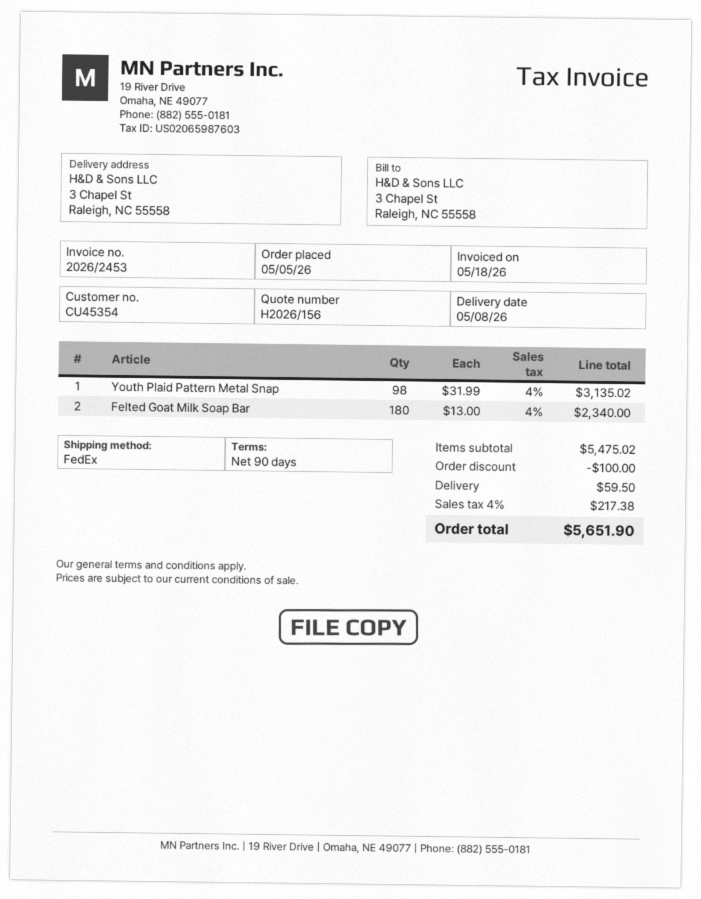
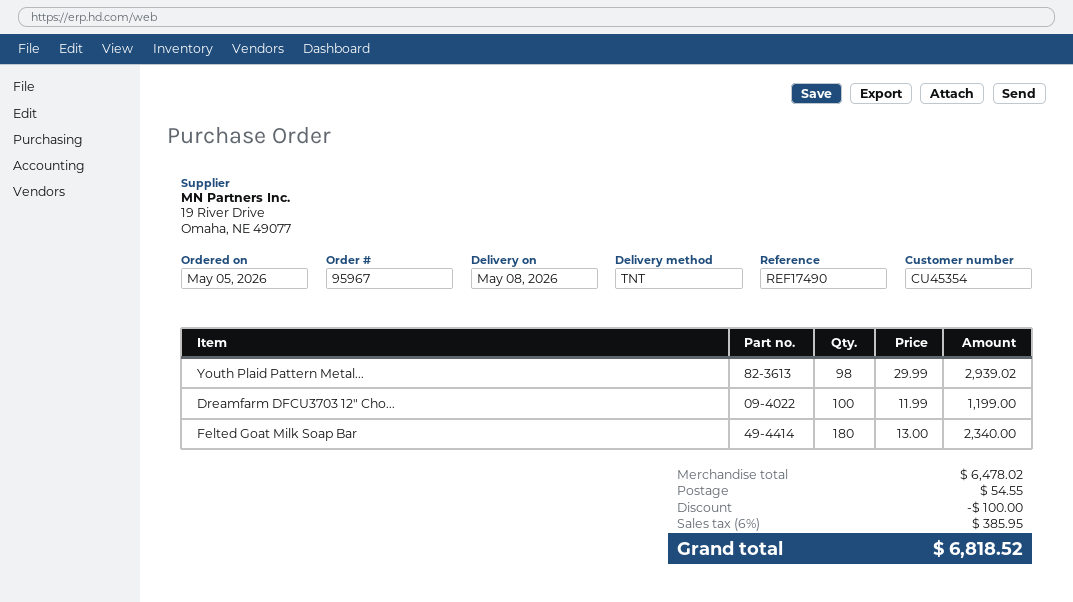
shipping method: FedEx -> TNT
Youth Plaid Pattern Metal Snap: 98 x 31.99 = 3135.02 -> 98 x 29.99 = 2939.02
Dreamfarm DFCU3703 12" Cho...: none -> 100 x 11.99 = 1199.00
subtotal: 5475.02 -> 6478.02
shipping: 59.50 -> 54.55
tax: 4% = 217.38 -> 6% = 385.95
total: 5651.90 -> 6818.52

